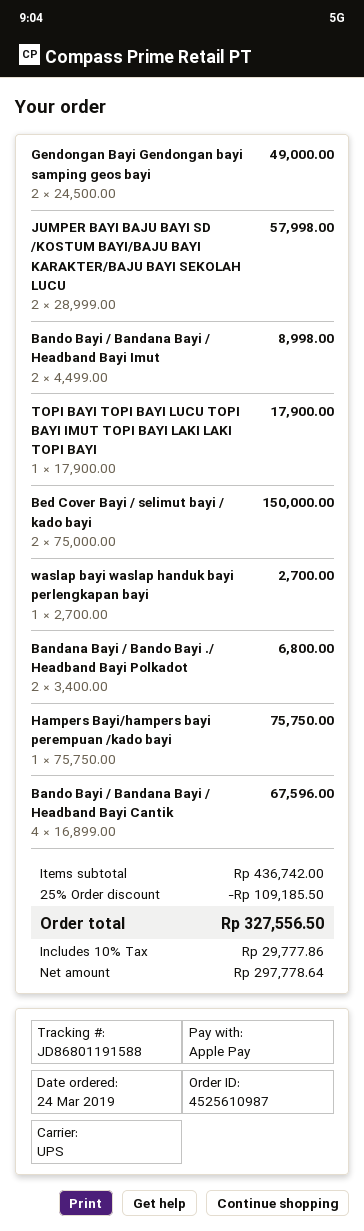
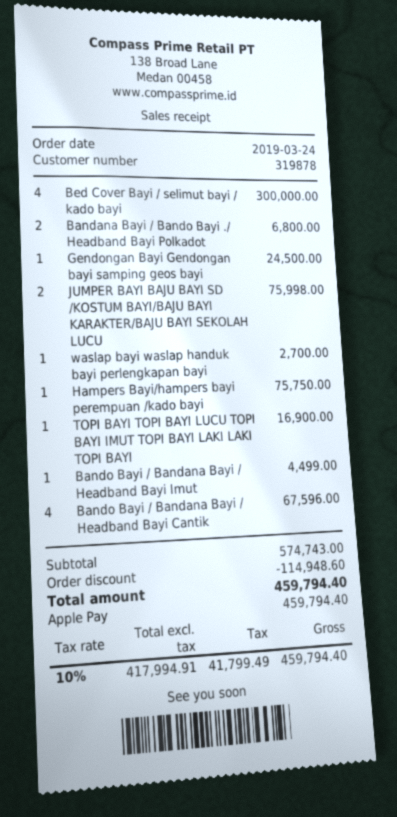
Gendongan Bayi Gendongan bayi samping geos bayi: 2 for 49000.00 -> 1 for 24500.00
JUMPER BAYI BAJU BAYI SD /KOSTUM BAYI/BAJU BAYI KARAKTER/BAJU BAYI SEKOLAH LUCU: 2 for 57998.00 -> 2 for 75998.00
Bando Bayi / Bandana Bayi / Headband Bayi Imut: 2 for 8998.00 -> 1 for 4499.00
TOPI BAYI TOPI BAYI LUCU TOPI BAYI IMUT TOPI BAYI LAKI LAKI TOPI BAYI: 1 for 17900.00 -> 1 for 16900.00
Bed Cover Bayi / selimut bayi / kado bayi: 2 for 150000.00 -> 4 for 300000.00
subtotal: 436742.00 -> 574743.00
discount: 109185.50 -> 114948.60
net: 297778.64 -> 417994.91
tax: 10% = 29777.86 -> 10% = 41799.49
total: 327556.50 -> 459794.40

